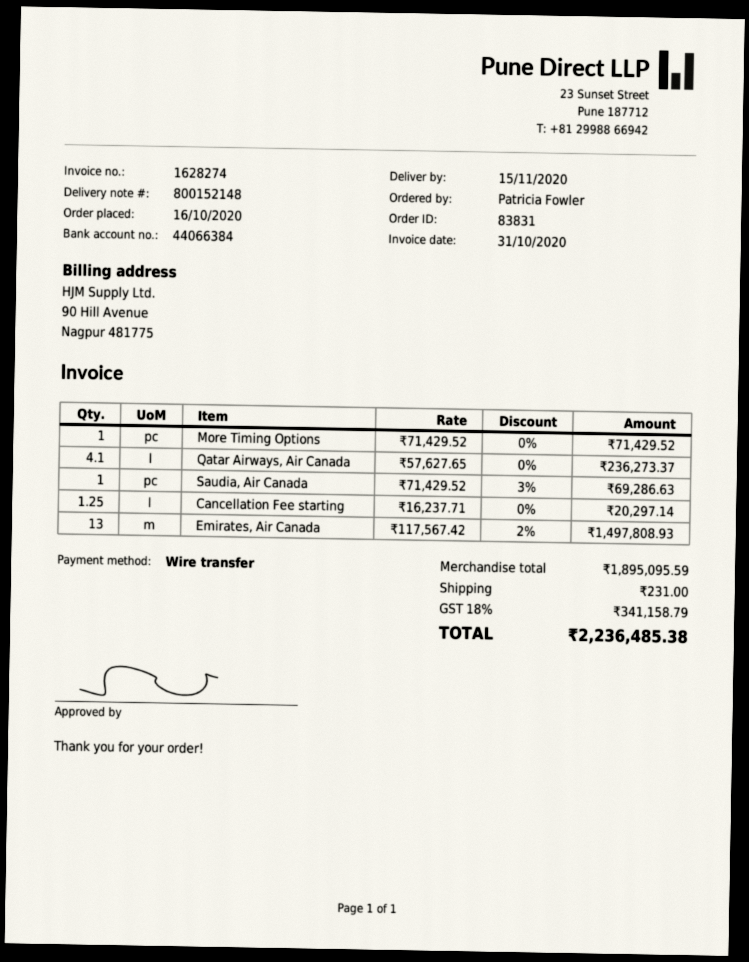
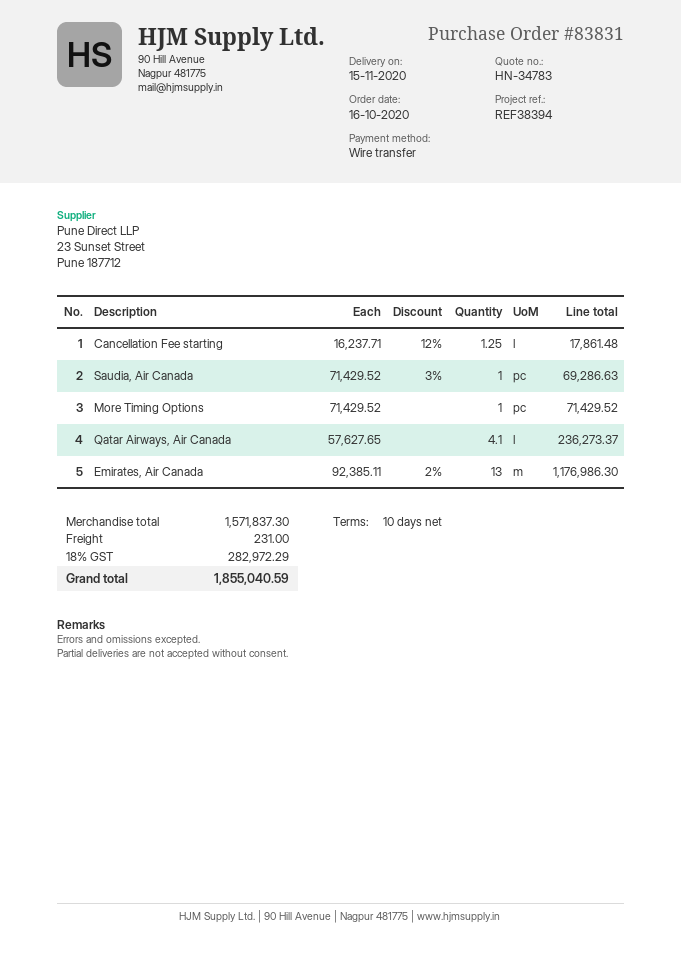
Cancellation Fee starting: 1.25 x 16237.71 = 20297.14 -> 1.25 x 16237.71 - 12% = 17861.48
Emirates, Air Canada: 13 x 117567.42 - 2% = 1497808.93 -> 13 x 92385.11 - 2% = 1176986.30
subtotal: 1895095.59 -> 1571837.30
tax: 18% = 341158.79 -> 18% = 282972.29
total: 2236485.38 -> 1855040.59

